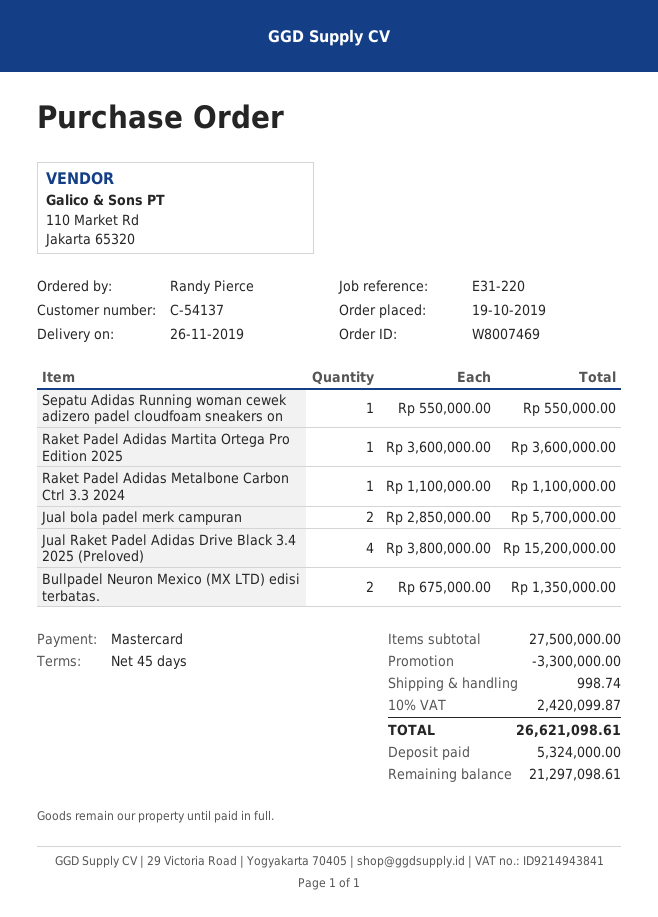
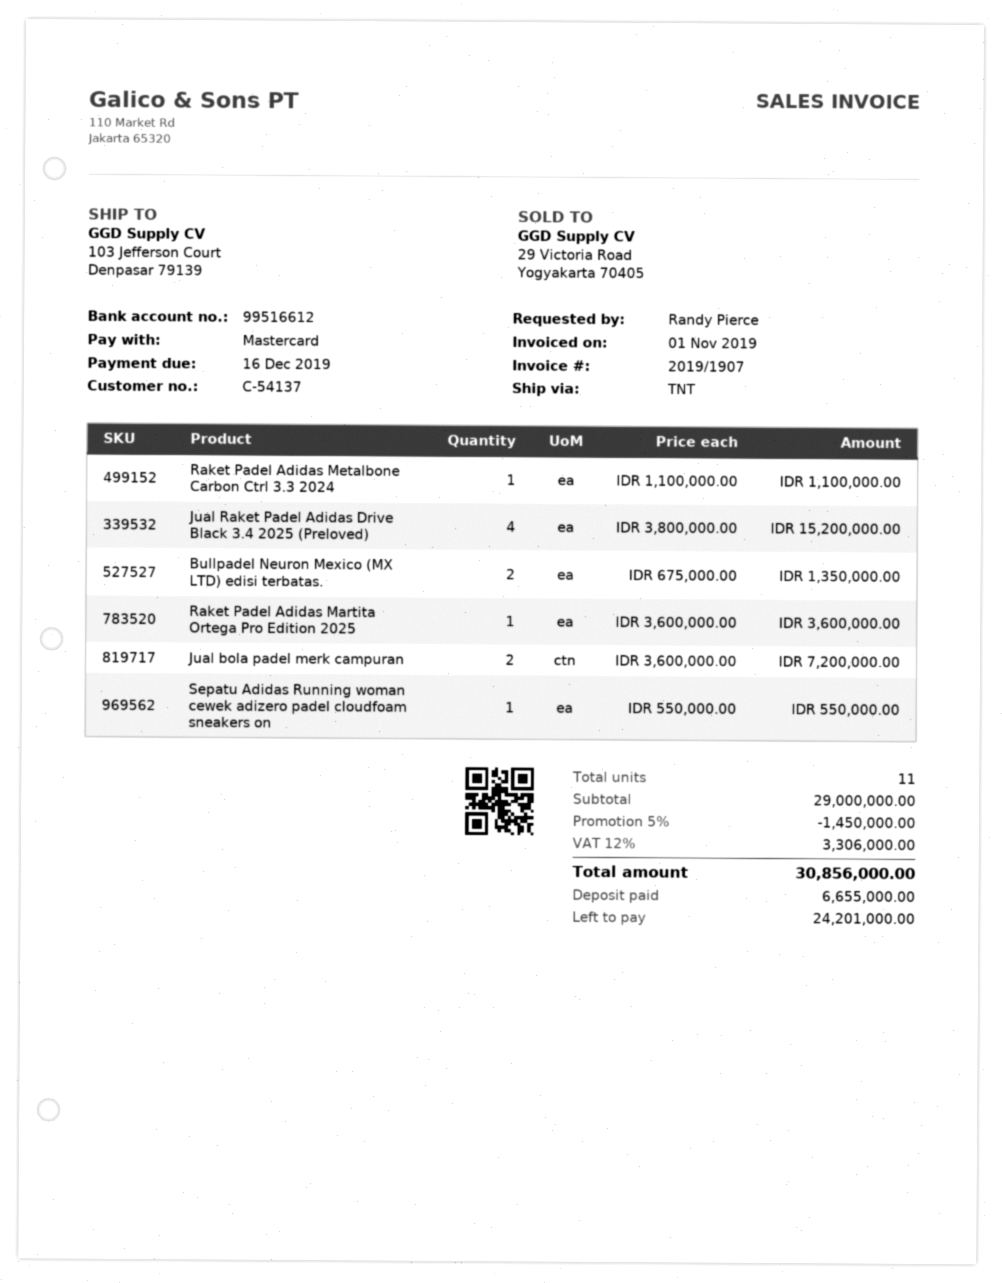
Jual bola padel merk campuran: 2 x 2850000.00 = 5700000.00 -> 2 x 3600000.00 = 7200000.00
subtotal: 27500000.00 -> 29000000.00
discount: 3300000.00 -> 1450000.00
shipping: 998.74 -> none
tax: 10% = 2420099.87 -> 12% = 3306000.00
total: 26621098.61 -> 30856000.00
deposit: 5324000.00 -> 6655000.00
balance: 21297098.61 -> 24201000.00

